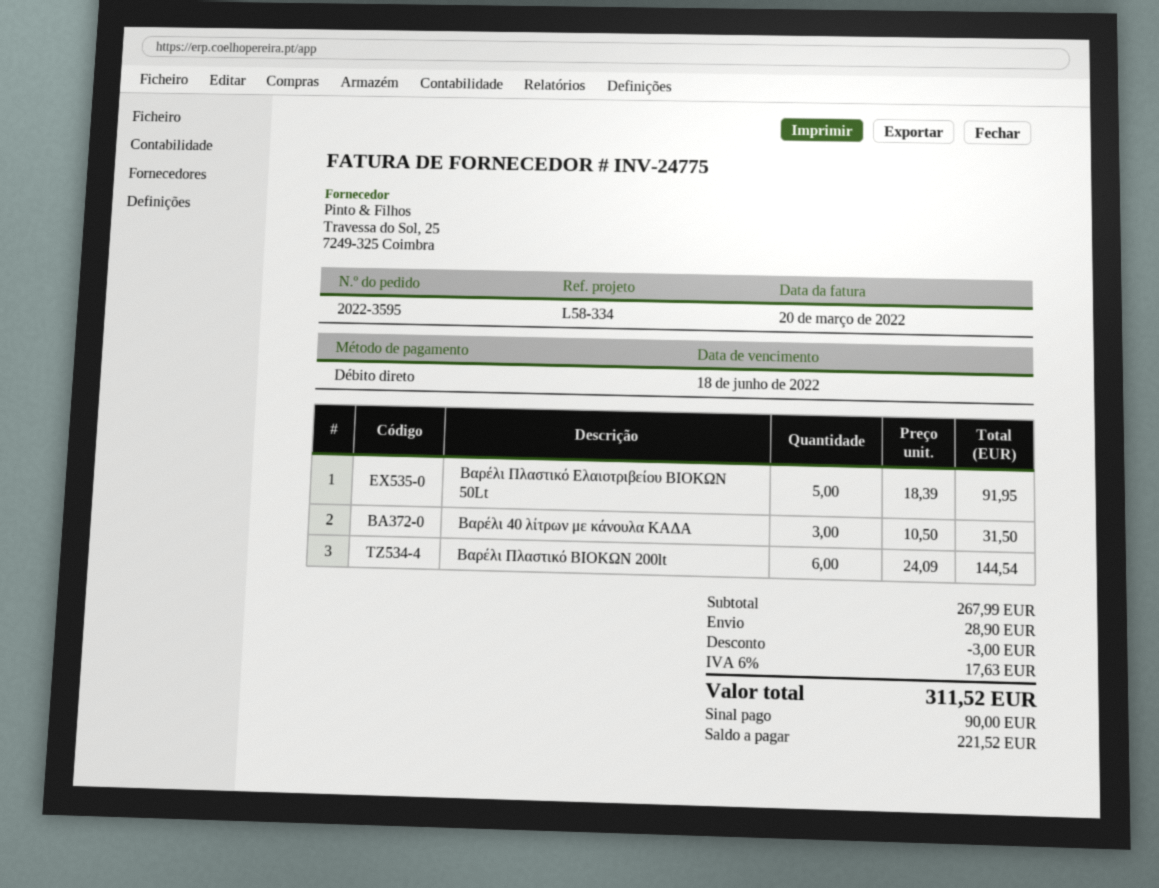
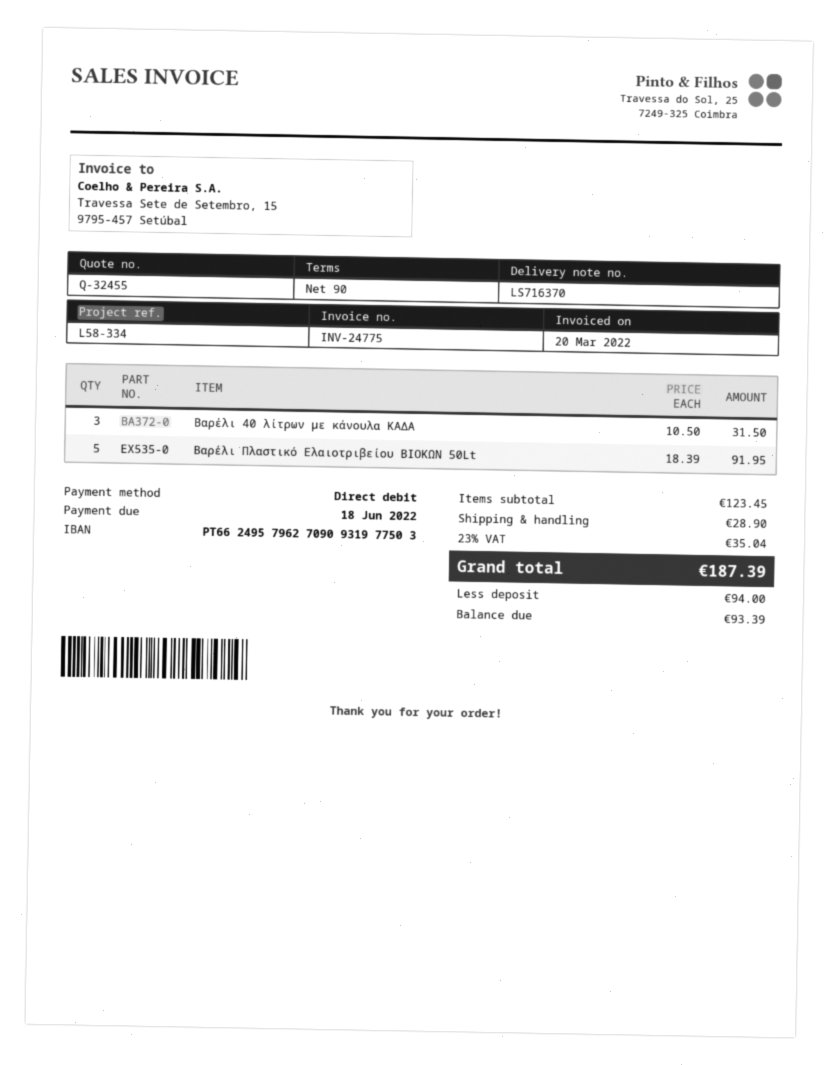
Bαρέλι Πλαστικό ΒΙΟΚΩΝ 200lt: 6 x 24.09 = 144.54 -> none
subtotal: 267.99 -> 123.45
discount: 3.00 -> none
tax: 6% = 17.63 -> 23% = 35.04
total: 311.52 -> 187.39
deposit: 90.00 -> 94.00
balance: 221.52 -> 93.39

